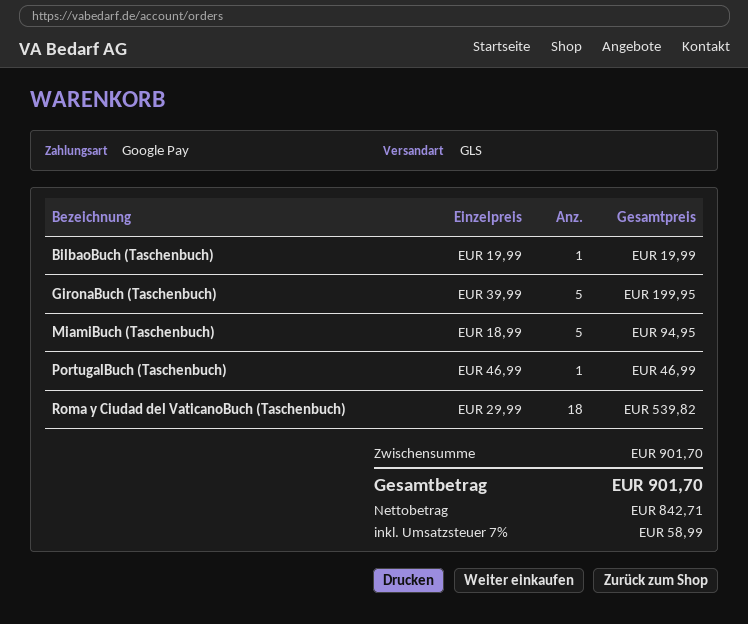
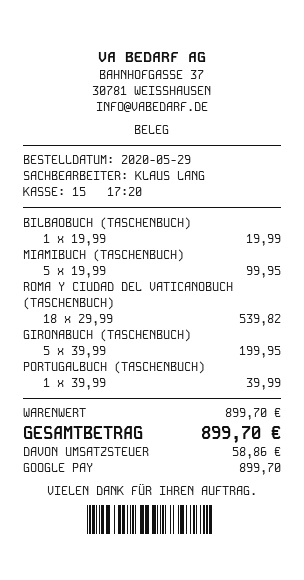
MiamiBuch (Taschenbuch): 5 x 18.99 = 94.95 -> 5 x 19.99 = 99.95
PortugalBuch (Taschenbuch): 1 x 46.99 = 46.99 -> 1 x 39.99 = 39.99
subtotal: 901.70 -> 899.70
tax: 58.99 -> 58.86
total: 901.70 -> 899.70

